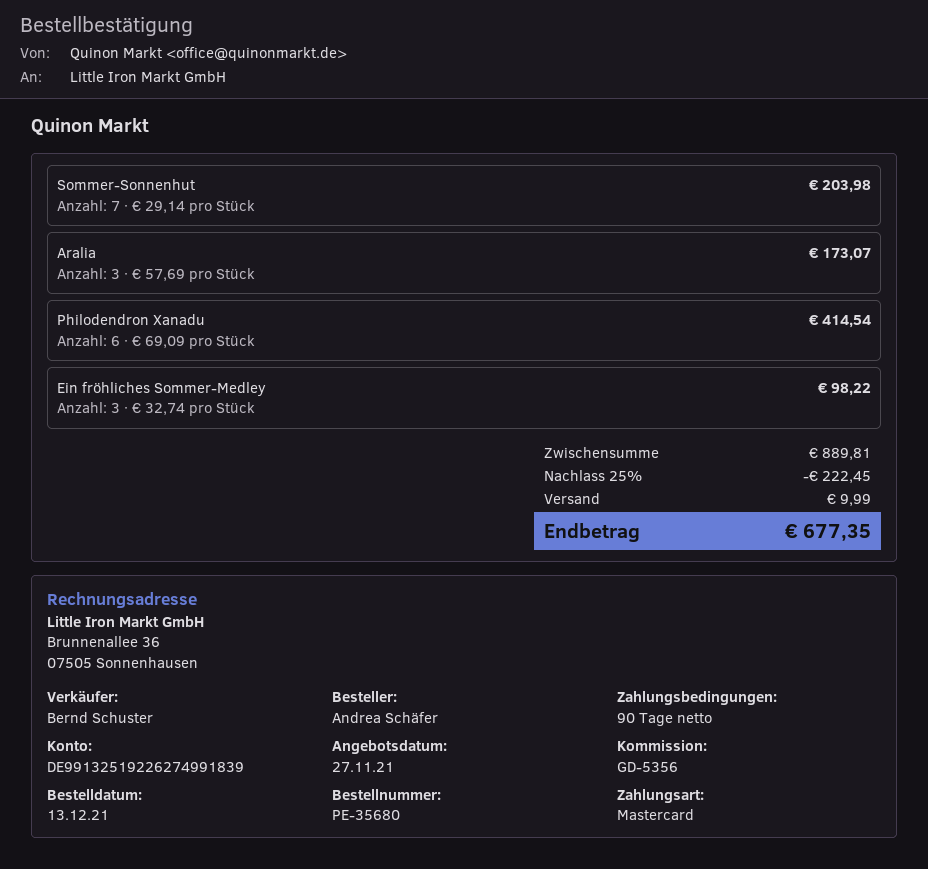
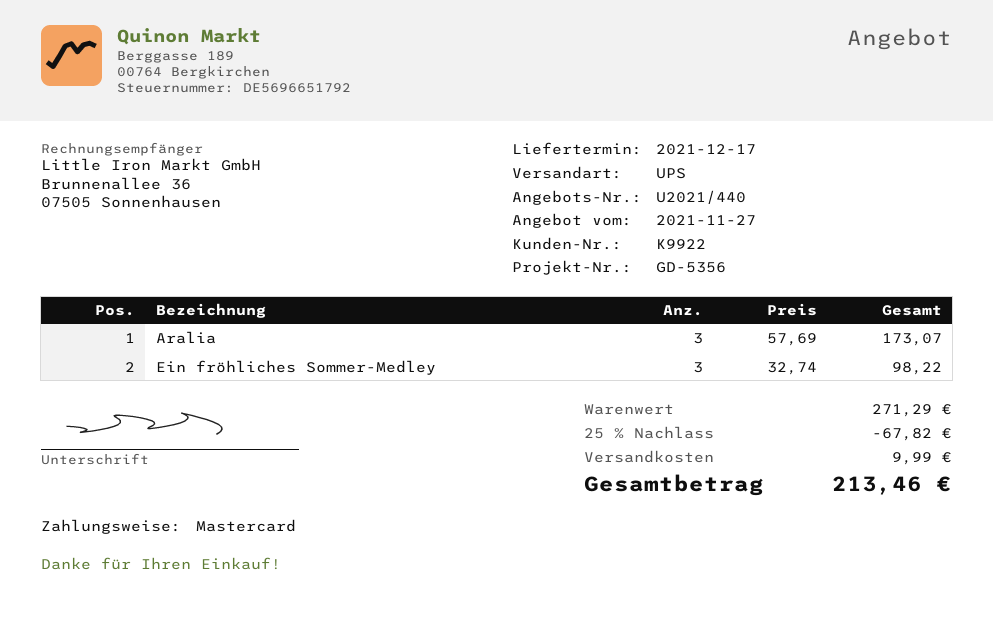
Sommer-Sonnenhut: 7 x 29.14 = 203.98 -> none
Philodendron Xanadu: 6 x 69.09 = 414.54 -> none
subtotal: 889.81 -> 271.29
discount: 25% = 222.45 -> 25% = 67.82
total: 677.35 -> 213.46

